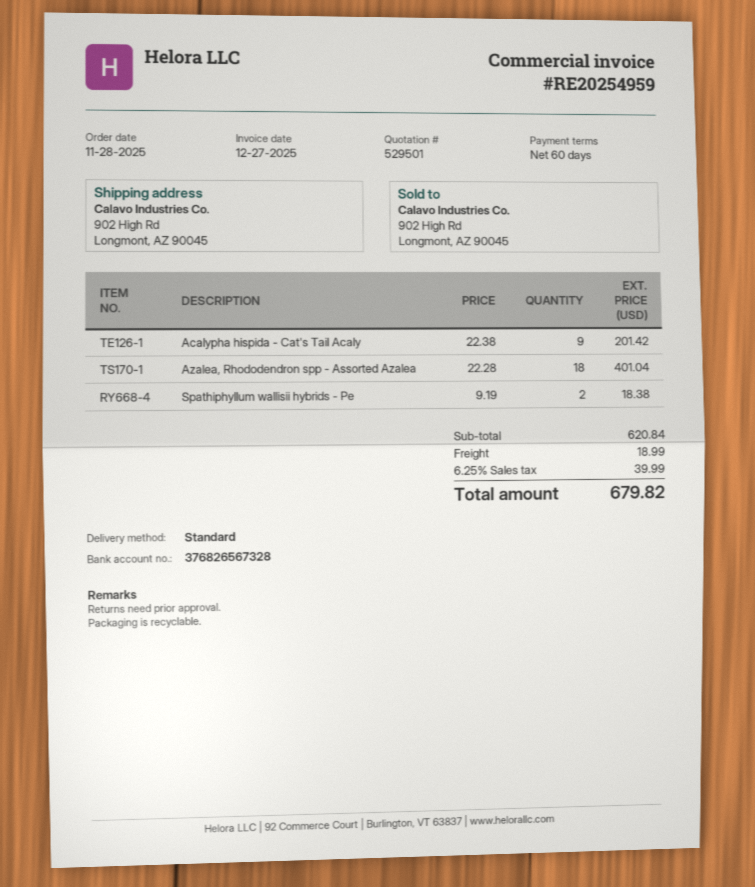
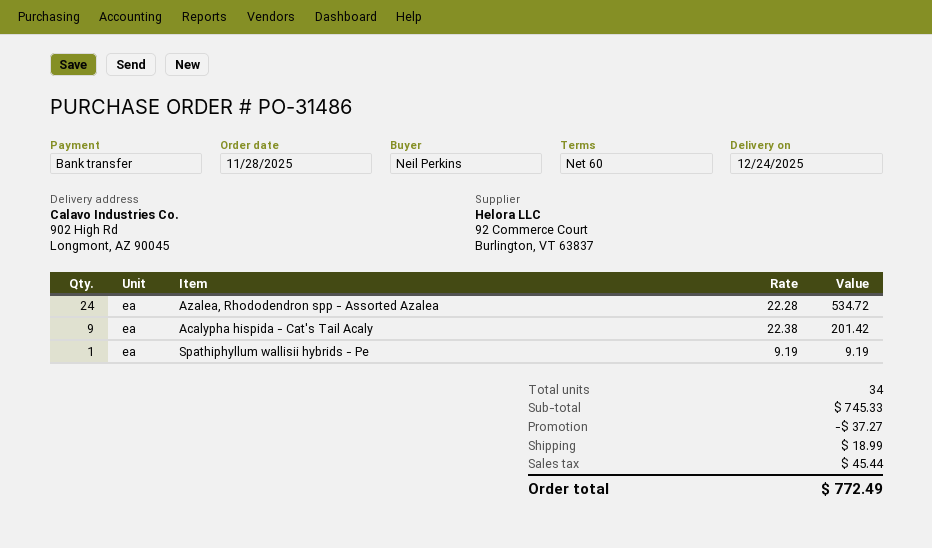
Azalea, Rhododendron spp - Assorted Azalea: 18 x 22.28 = 401.04 -> 24 x 22.28 = 534.72
Spathiphyllum wallisii hybrids - Pe: 2 x 9.19 = 18.38 -> 1 x 9.19 = 9.19
subtotal: 620.84 -> 745.33
discount: none -> 37.27
tax: 39.99 -> 45.44
total: 679.82 -> 772.49

